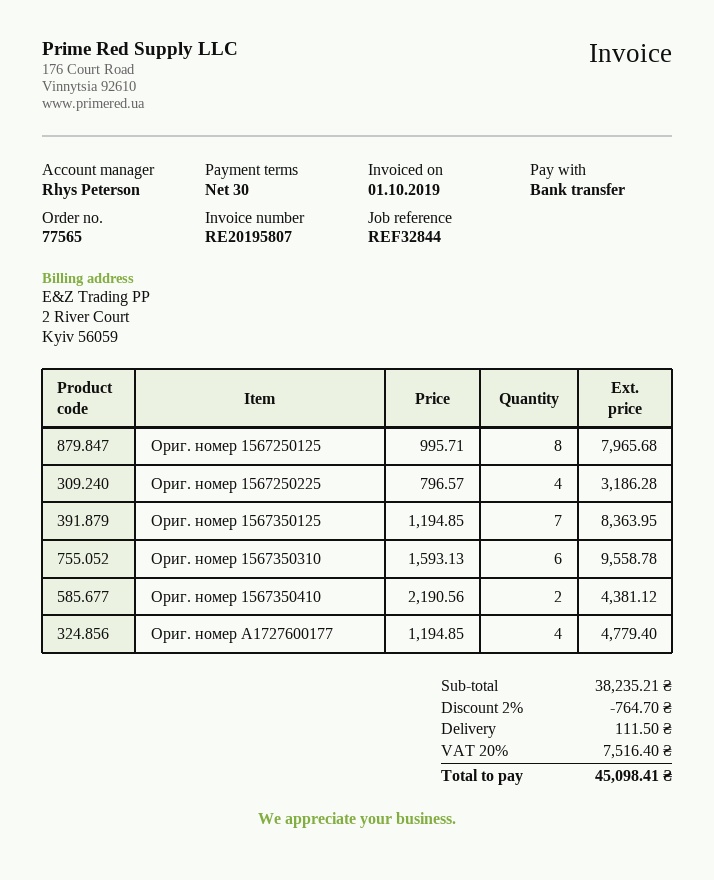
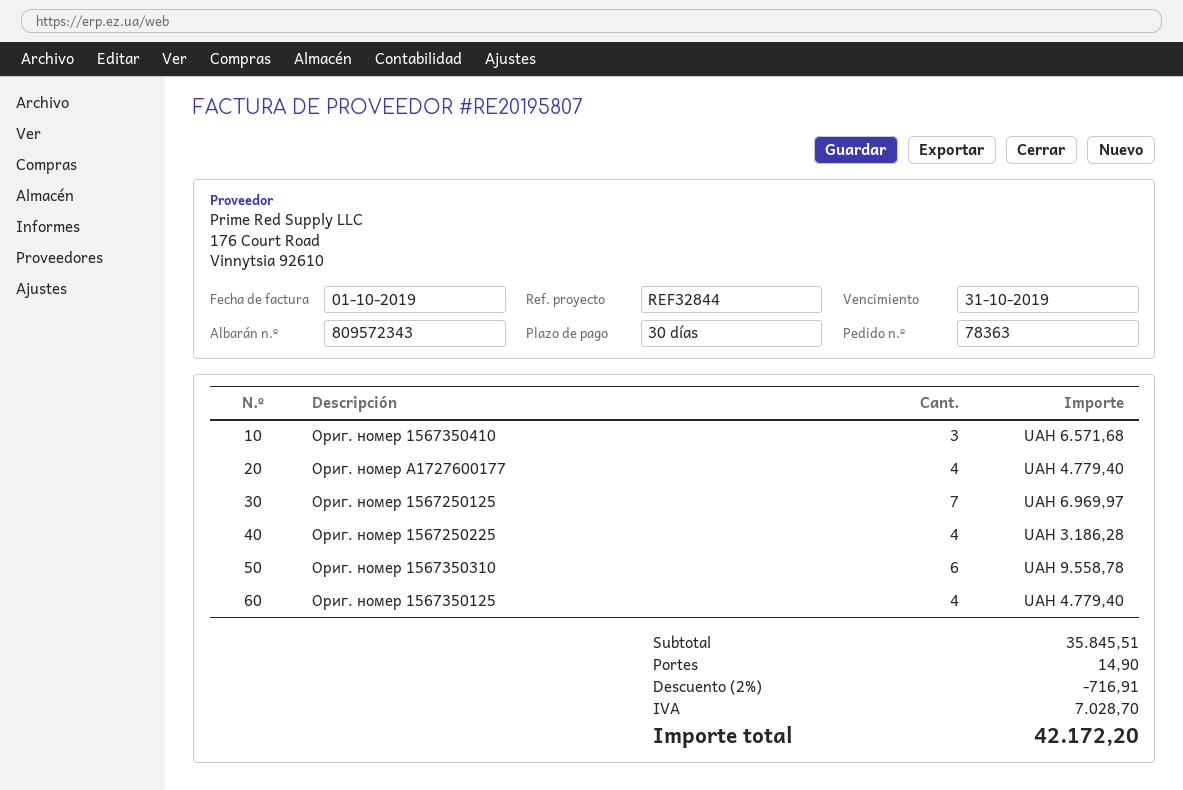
order number: 77565 -> 78363
Ориг. номер 1567250125: 8 for 7965.68 -> 7 for 6969.97
Ориг. номер 1567350125: 7 for 8363.95 -> 4 for 4779.40
Ориг. номер 1567350410: 2 for 4381.12 -> 3 for 6571.68
subtotal: 38235.21 -> 35845.51
discount: 2% = 764.70 -> 2% = 716.91
shipping: 111.50 -> 14.90
tax: 7516.40 -> 7028.70
total: 45098.41 -> 42172.20

